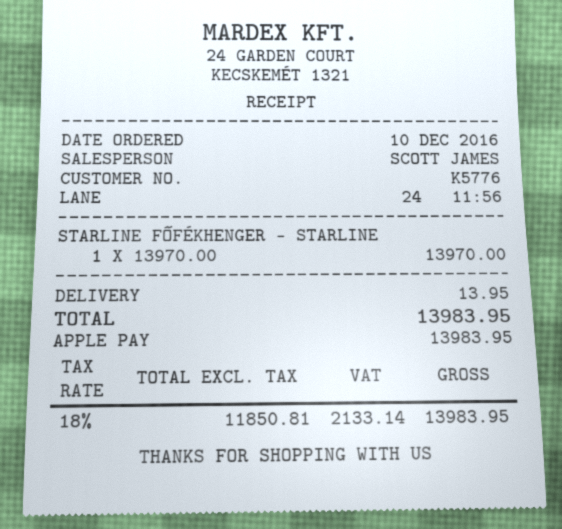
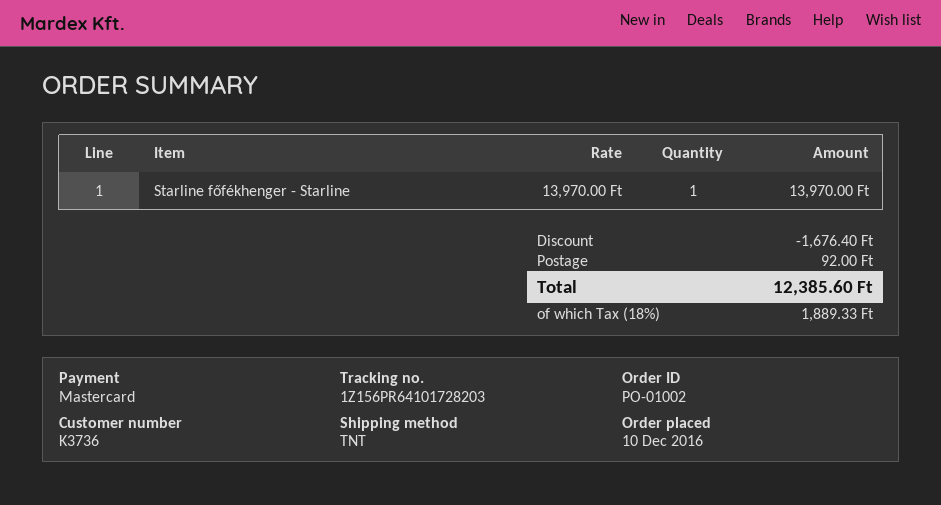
customer number: K5776 -> K3736
payment method: Apple Pay -> Mastercard
discount: none -> 1676.40
shipping: 13.95 -> 92.00
tax: 18% = 2133.14 -> 18% = 1889.33
total: 13983.95 -> 12385.60

